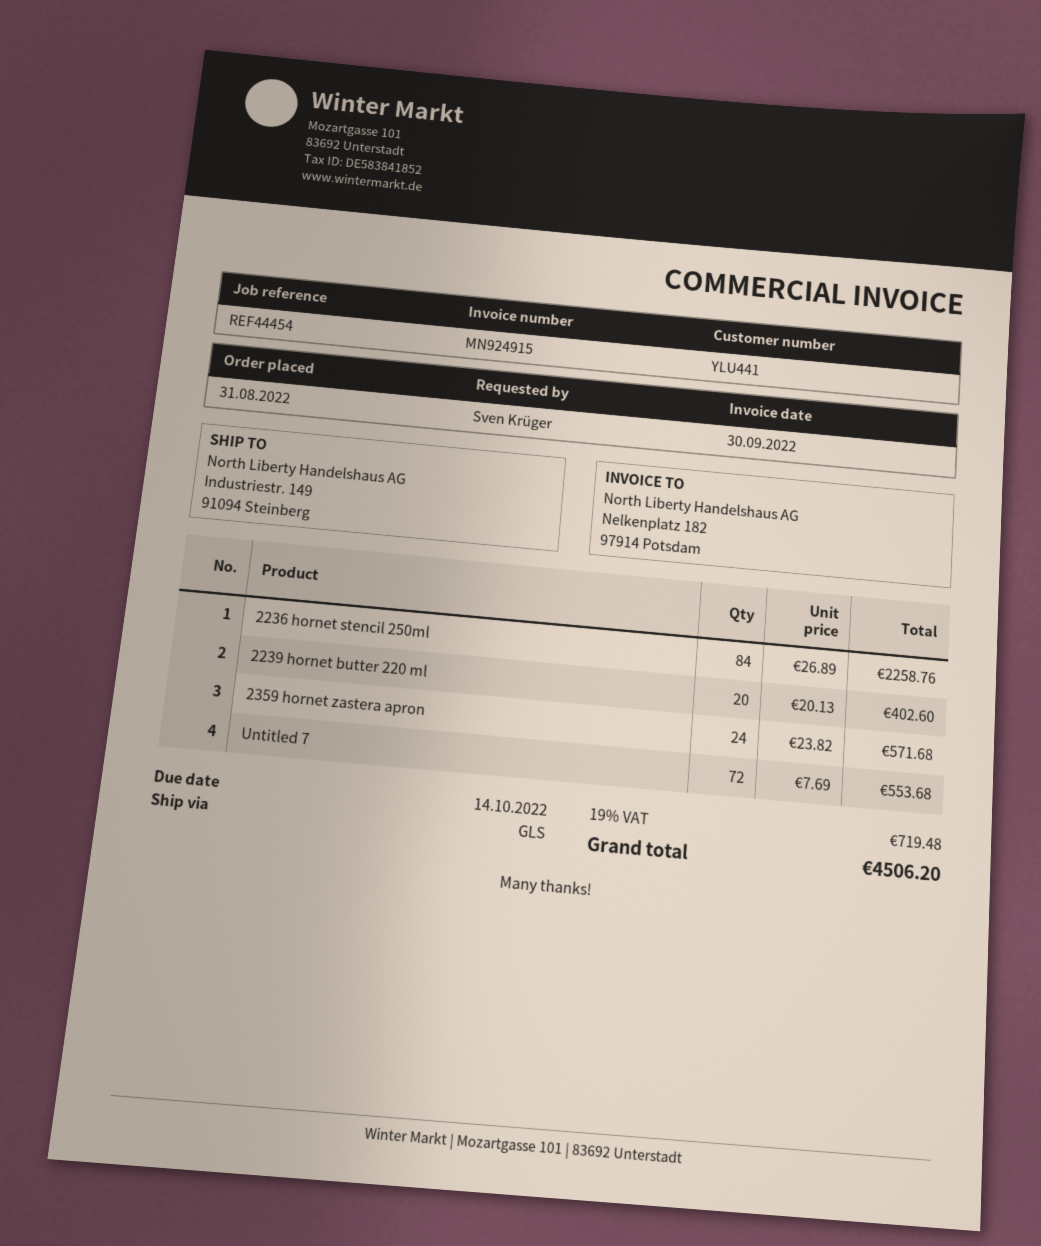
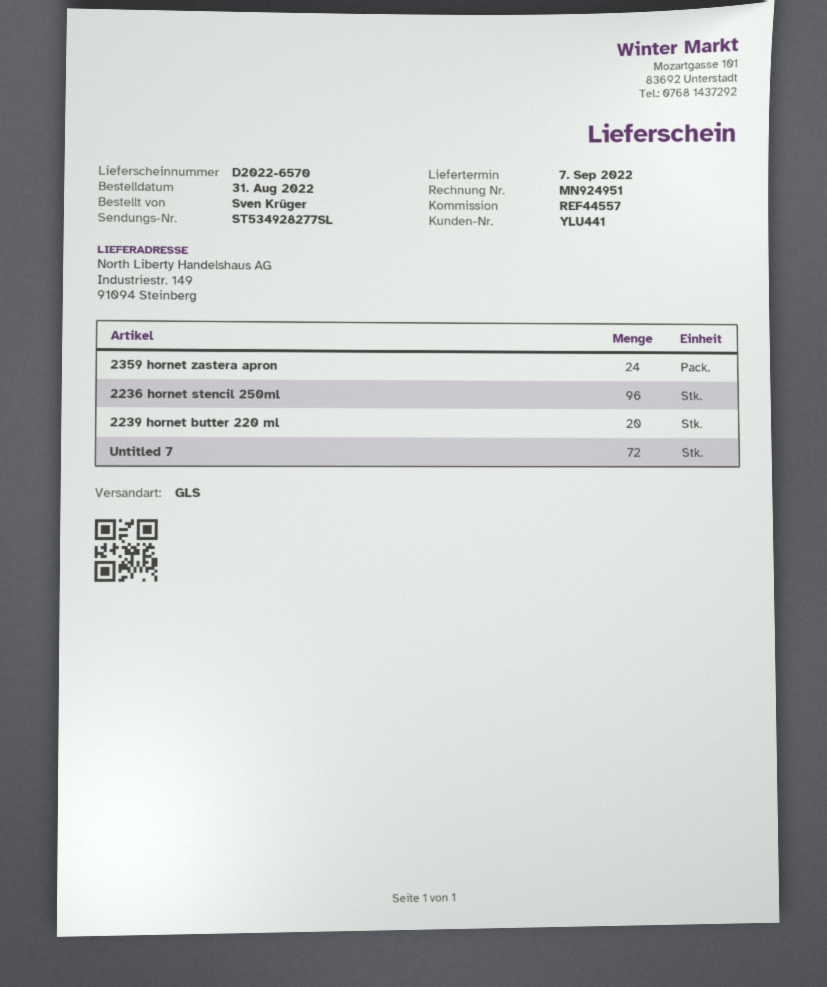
invoice number: MN924915 -> MN924951
reference: REF44454 -> REF44557
2236 hornet stencil 250ml: 84 -> 96

